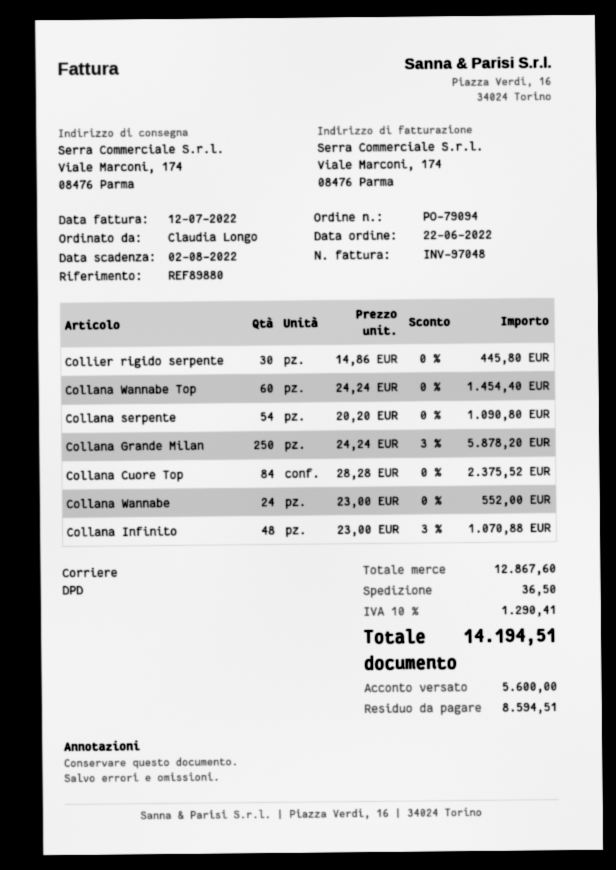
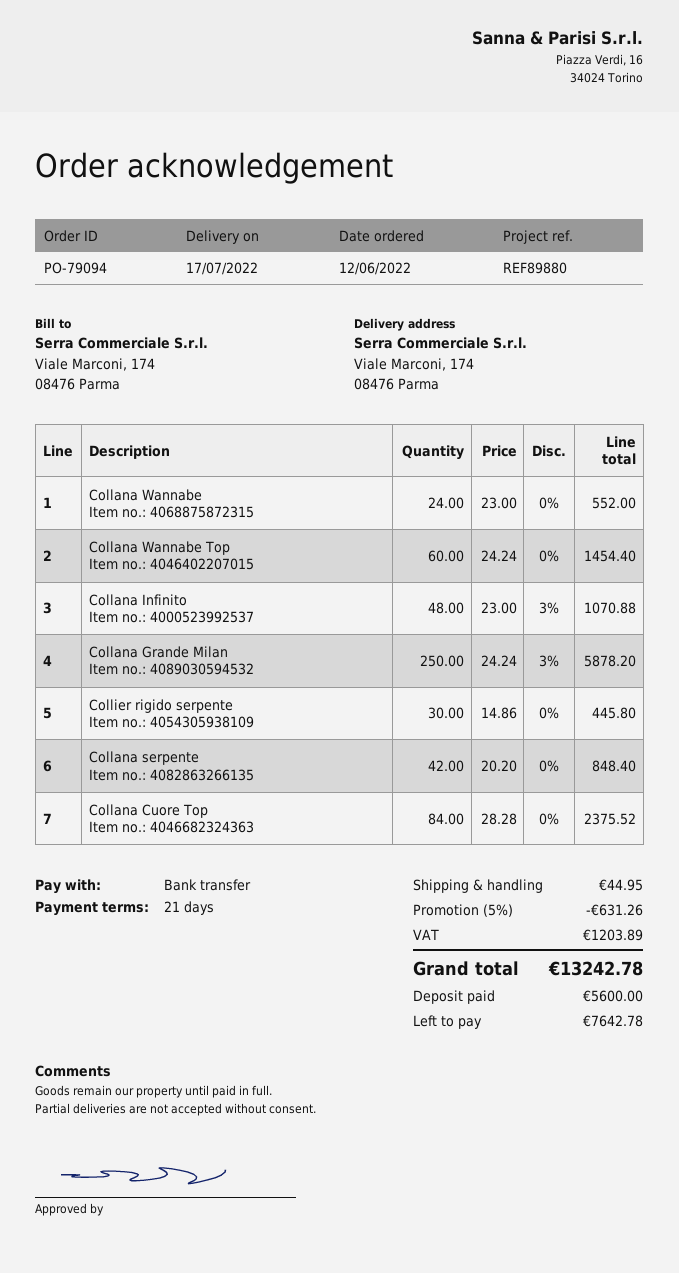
order date: 2022-06-22 -> 2022-06-12
Collana serpente: 54 x 20.20 = 1090.80 -> 42 x 20.20 = 848.40
discount: none -> 5% = 631.26
shipping: 36.50 -> 44.95
tax: 1290.41 -> 1203.89
total: 14194.51 -> 13242.78
balance: 8594.51 -> 7642.78

